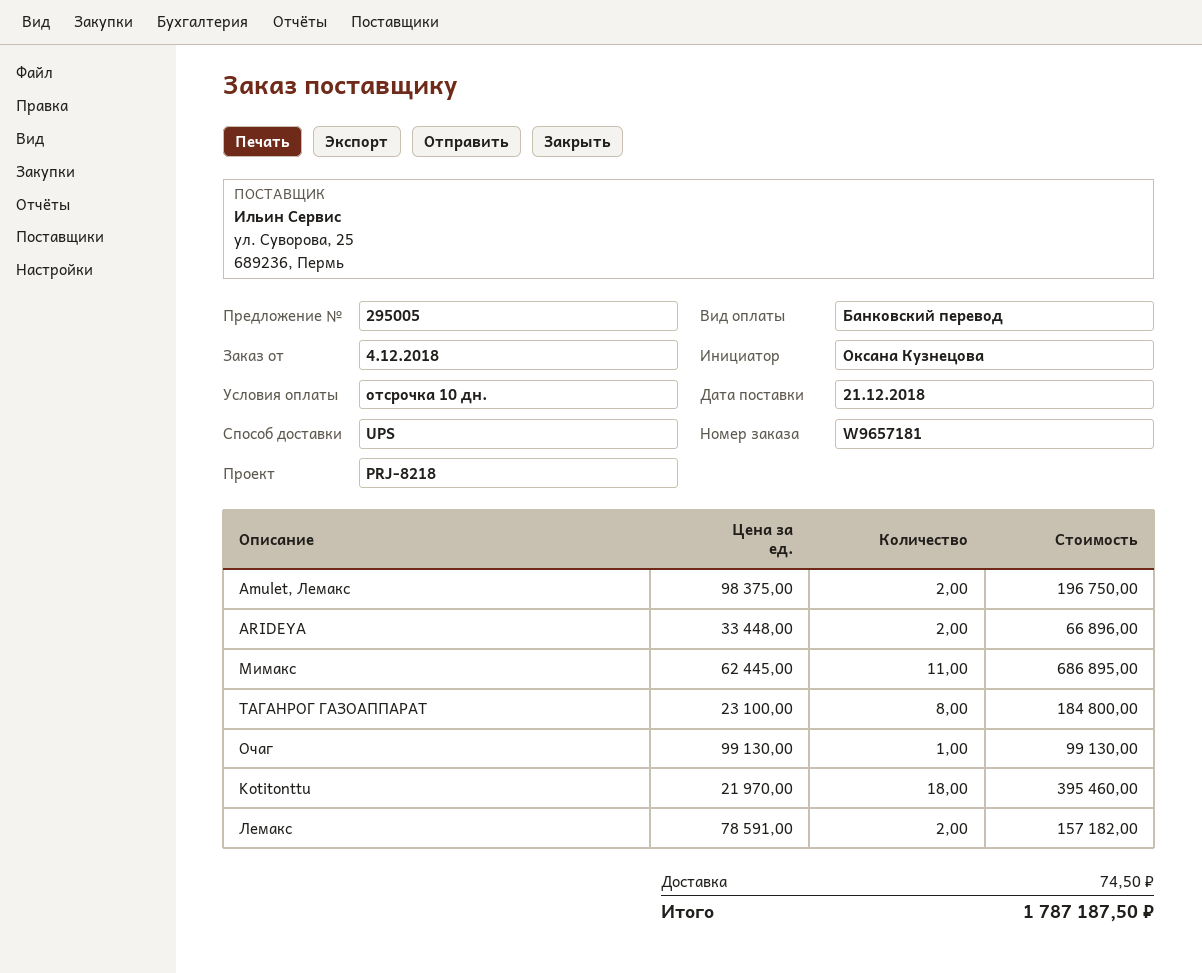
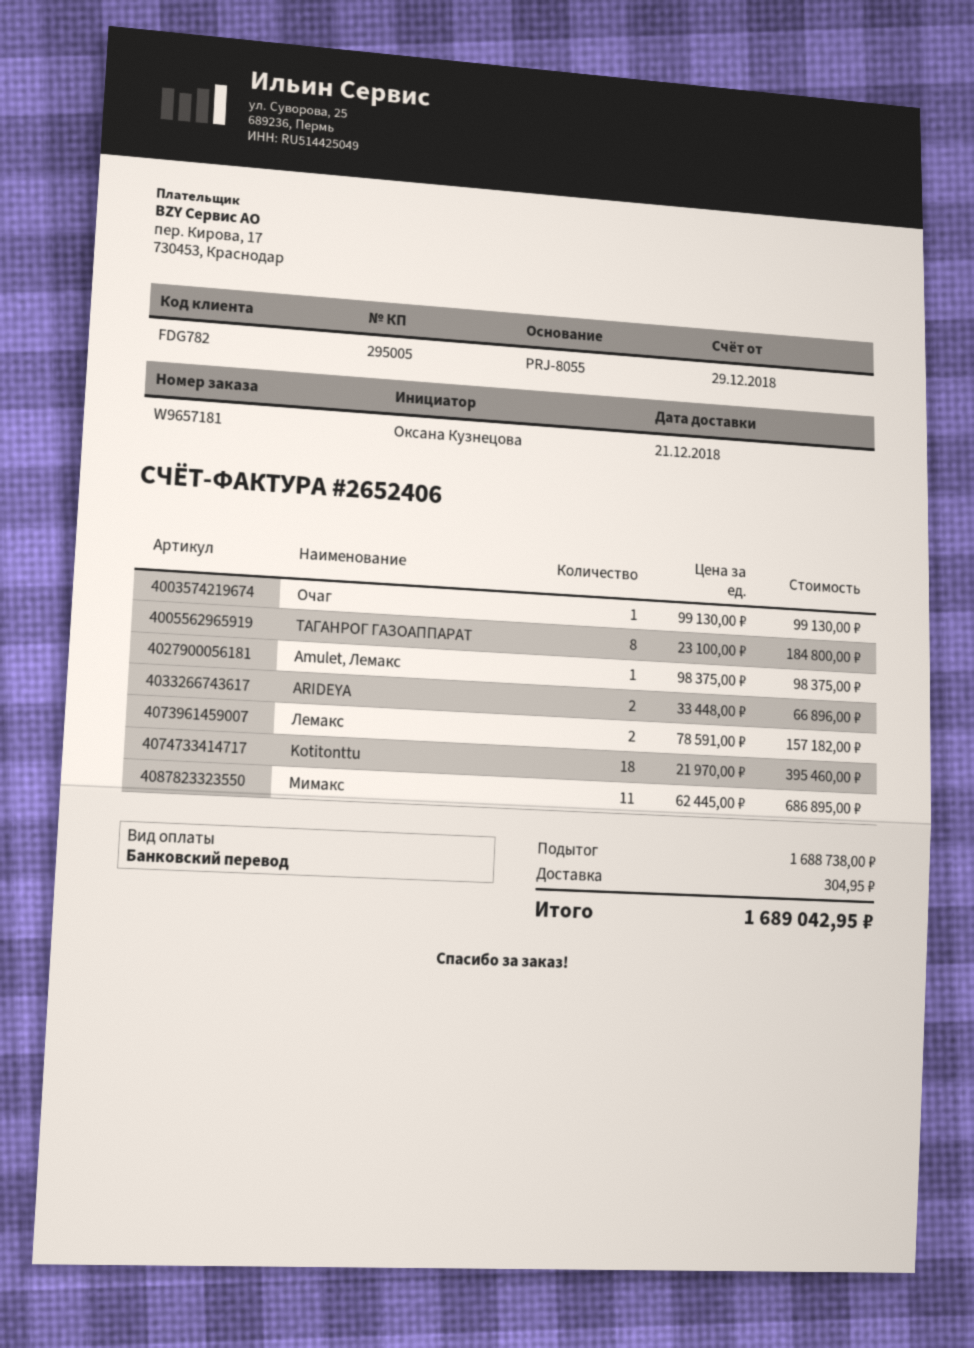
reference: PRJ-8218 -> PRJ-8055
Amulet, Лемакс: 2 x 98375.00 = 196750.00 -> 1 x 98375.00 = 98375.00
shipping: 74.50 -> 304.95
total: 1787187.50 -> 1689042.95

